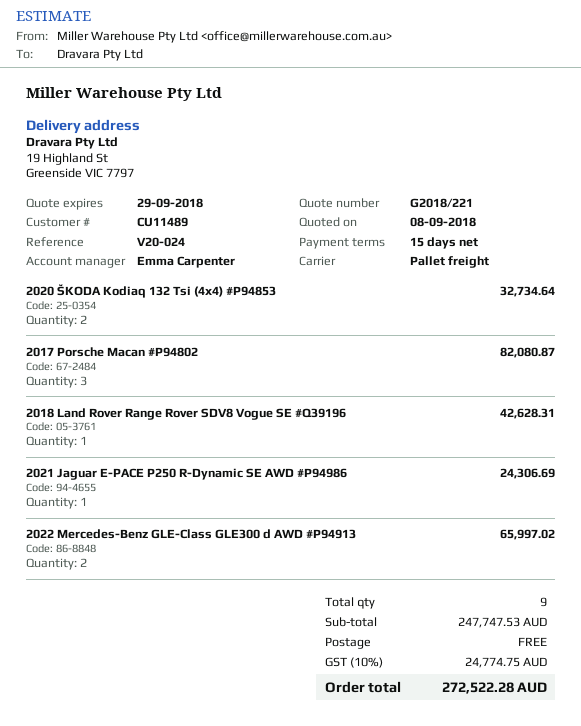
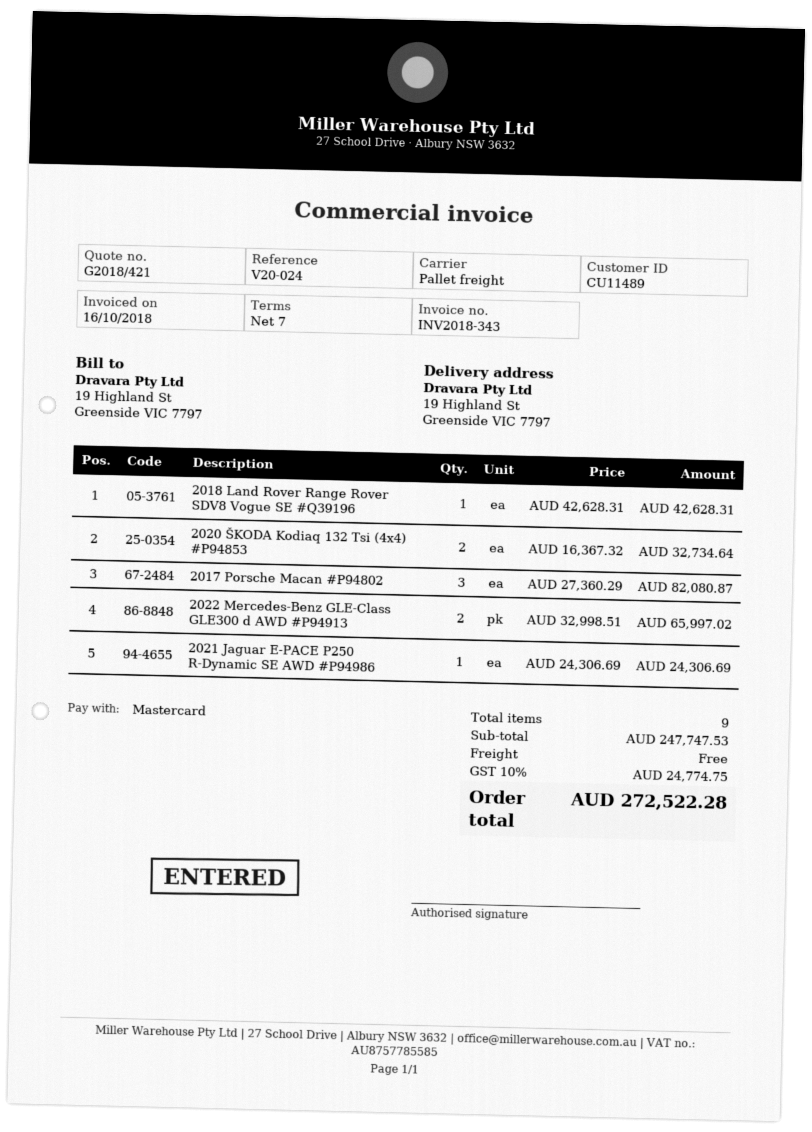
quote number: G2018/221 -> G2018/421
payment terms: 15 days -> 7 days

